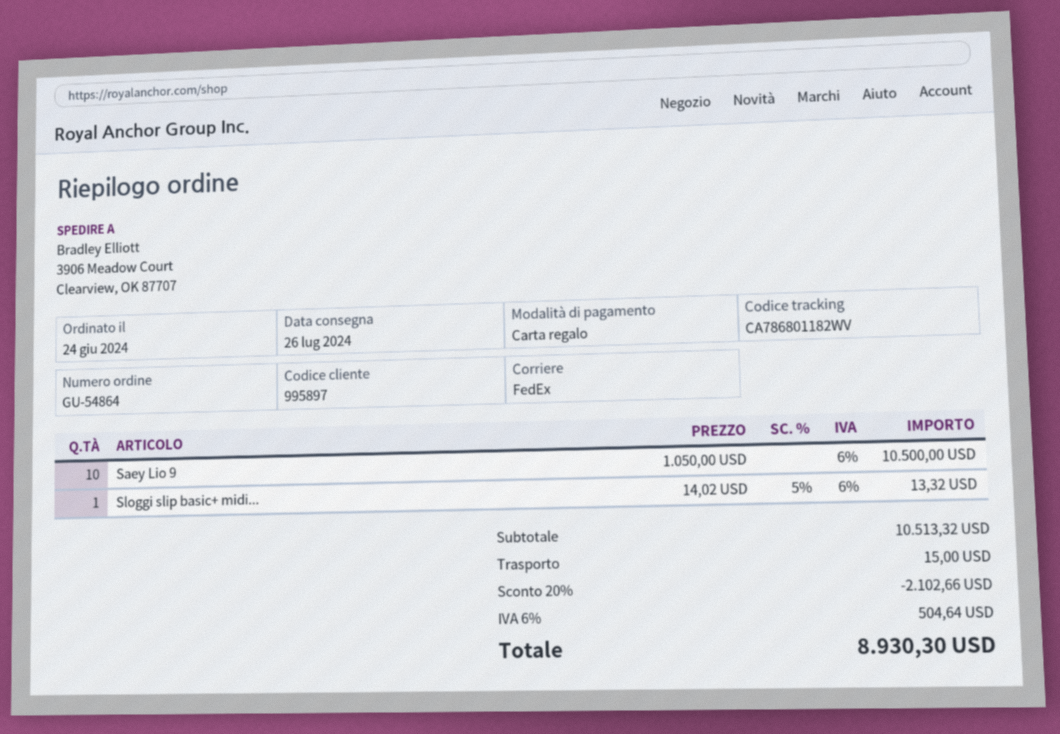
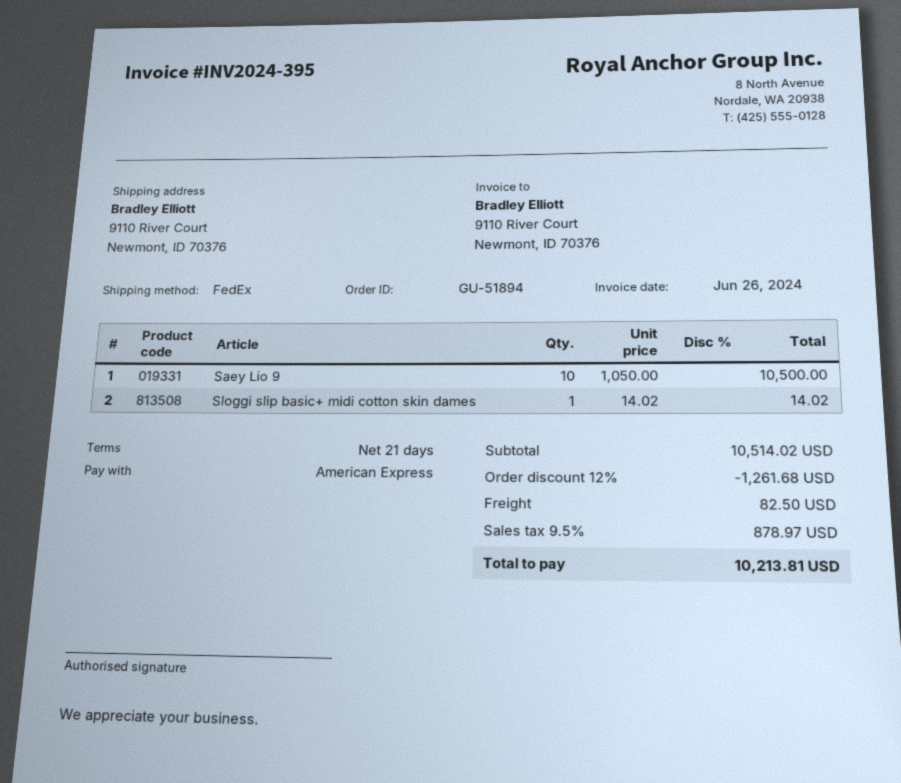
order number: GU-54864 -> GU-51894
payment method: gift card -> American Express
ship to: 3906 Meadow Court, Clearview, OK 87707 -> 9110 River Court, Newmont, ID 70376
Sloggi slip basic+ midi...: 1 x 14.02 - 5% = 13.32 -> 1 x 14.02 = 14.02
subtotal: 10513.32 -> 10514.02
discount: 20% = 2102.66 -> 12% = 1261.68
shipping: 15.00 -> 82.50
tax: 6% = 504.64 -> 9.5% = 878.97
total: 8930.30 -> 10213.81

